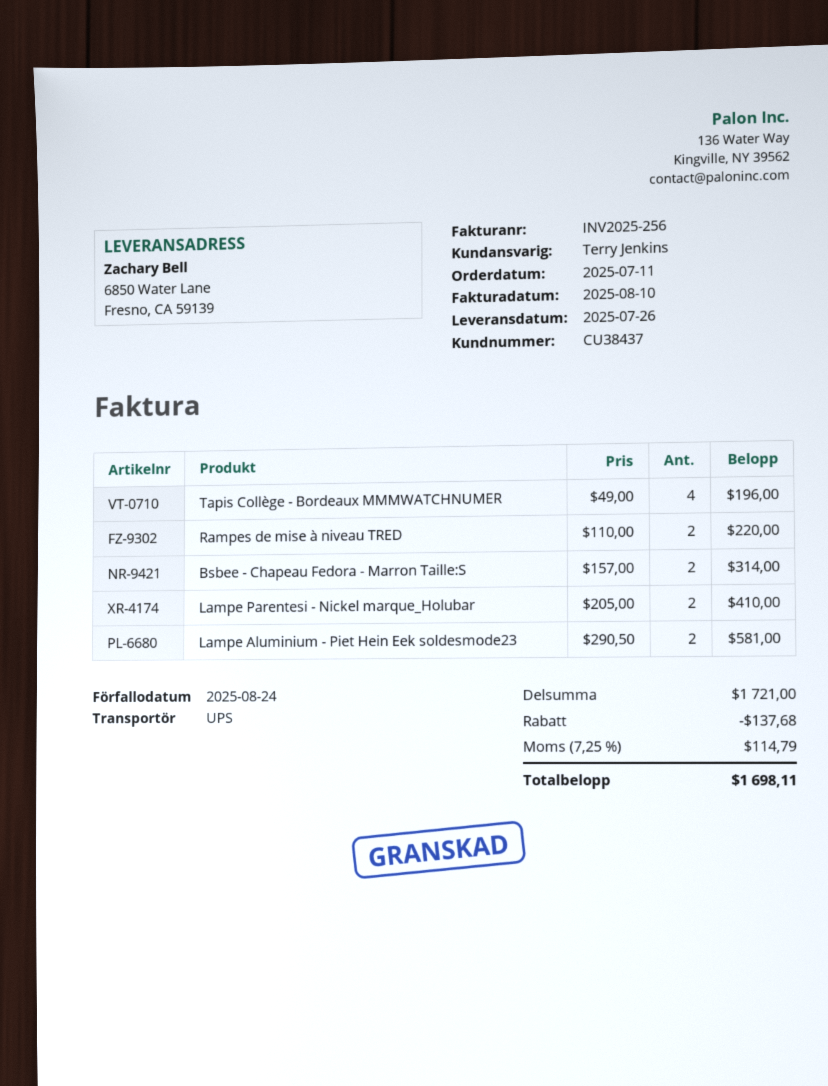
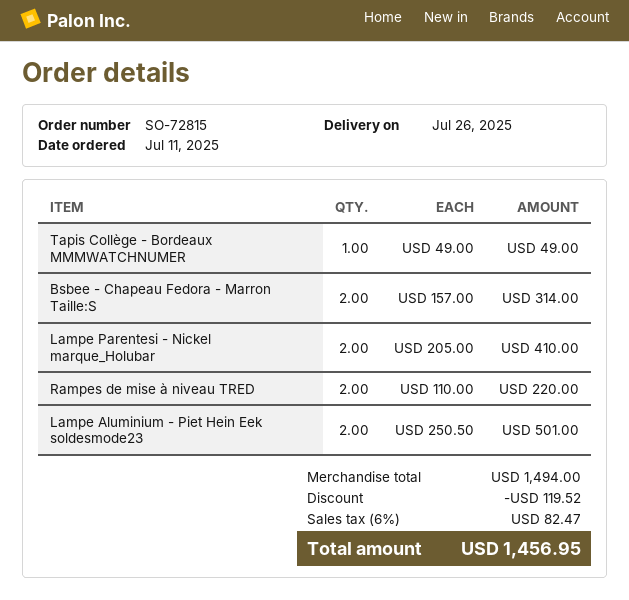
Tapis Collège - Bordeaux MMMWATCHNUMER: 4 x 49.00 = 196.00 -> 1 x 49.00 = 49.00
Lampe Aluminium - Piet Hein Eek soldesmode23: 2 x 290.50 = 581.00 -> 2 x 250.50 = 501.00
subtotal: 1721.00 -> 1494.00
discount: 137.68 -> 119.52
tax: 7.25% = 114.79 -> 6% = 82.47
total: 1698.11 -> 1456.95

